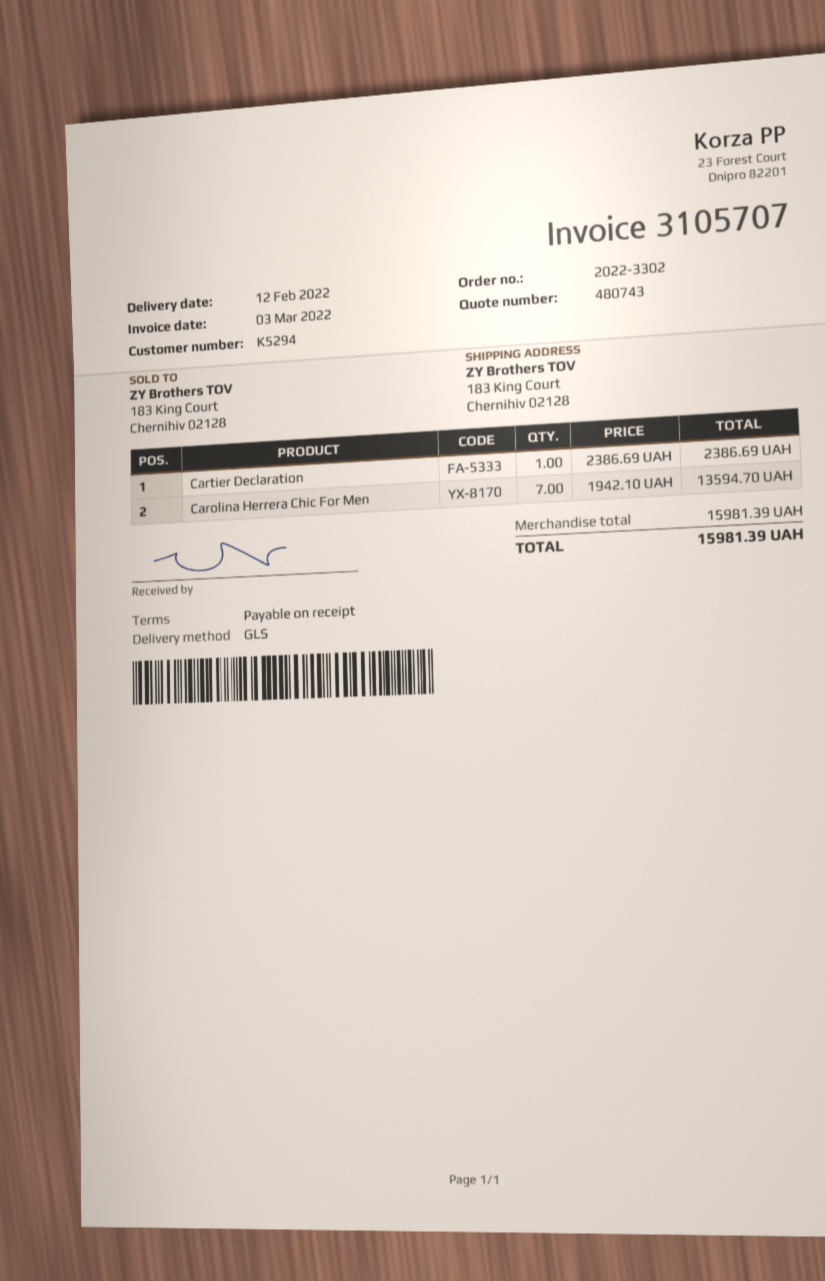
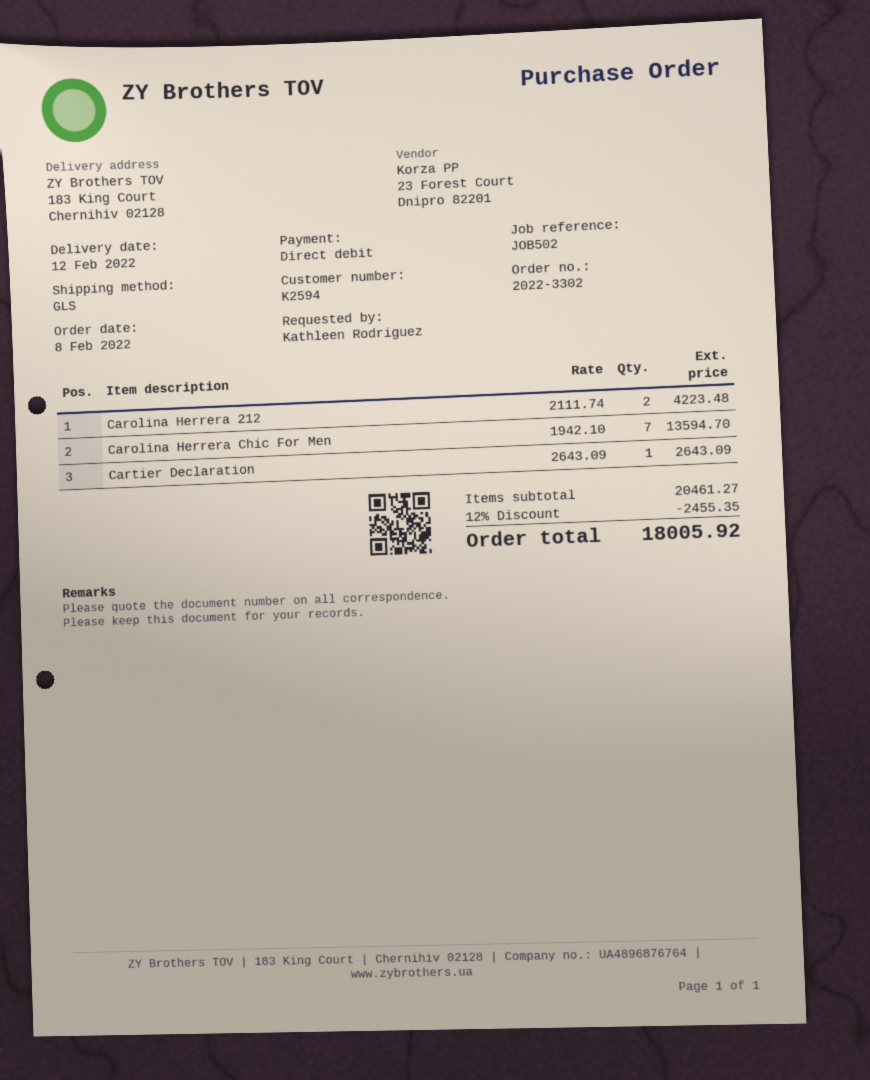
customer number: K5294 -> K2594
Cartier Declaration: 1 x 2386.69 = 2386.69 -> 1 x 2643.09 = 2643.09
Carolina Herrera 212: none -> 2 x 2111.74 = 4223.48
subtotal: 15981.39 -> 20461.27
discount: none -> 12% = 2455.35
total: 15981.39 -> 18005.92

